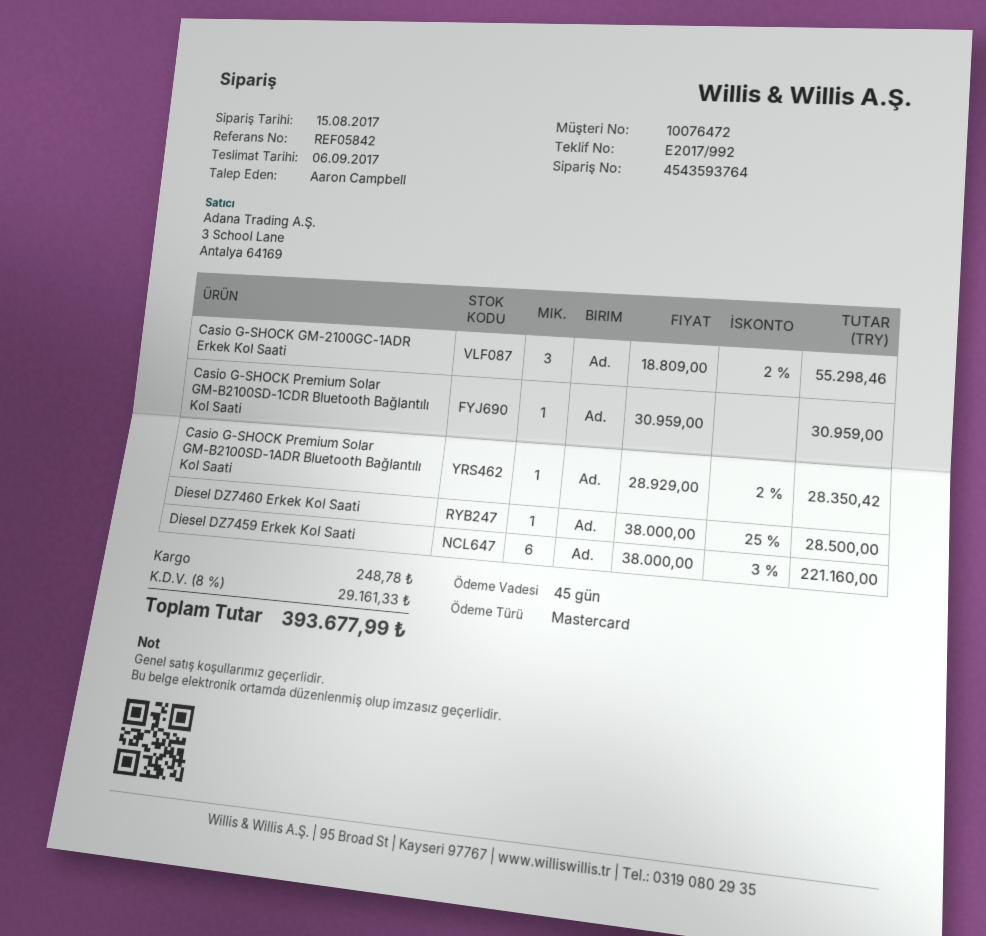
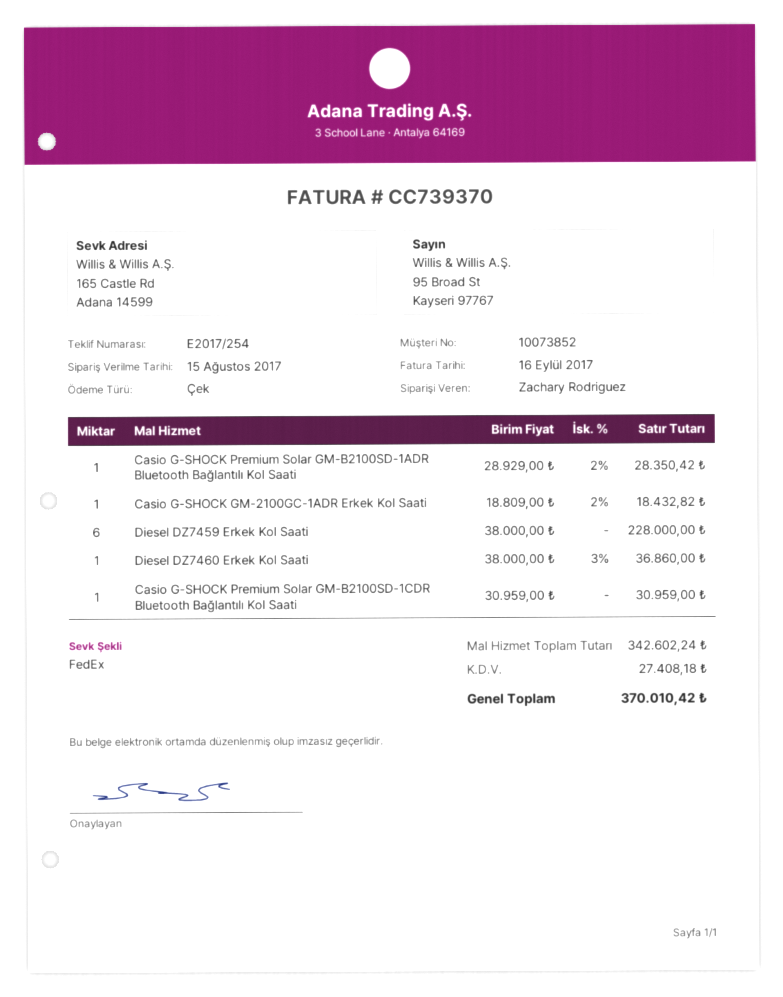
quote number: E2017/992 -> E2017/254
customer number: 10076472 -> 10073852
ordered by: Aaron Campbell -> Zachary Rodriguez
payment method: Mastercard -> cheque
Casio G-SHOCK GM-2100GC-1ADR Erkek Kol Saati: 3 x 18809.00 - 2% = 55298.46 -> 1 x 18809.00 - 2% = 18432.82
Diesel DZ7460 Erkek Kol Saati: 1 x 38000.00 - 25% = 28500.00 -> 1 x 38000.00 - 3% = 36860.00
Diesel DZ7459 Erkek Kol Saati: 6 x 38000.00 - 3% = 221160.00 -> 6 x 38000.00 = 228000.00
shipping: 248.78 -> none
tax: 29161.33 -> 27408.18
total: 393677.99 -> 370010.42

